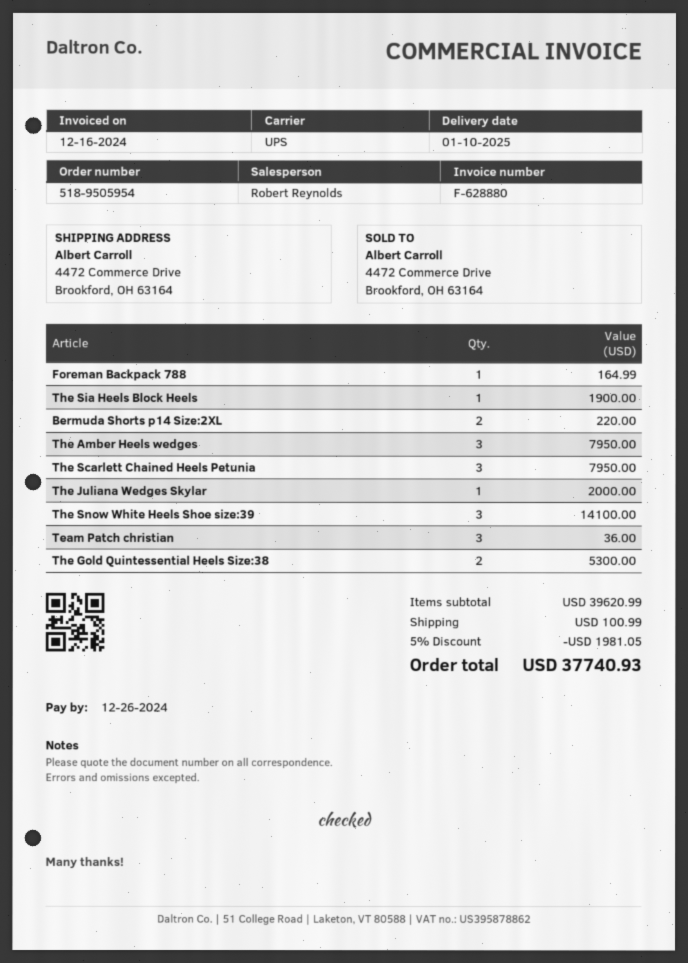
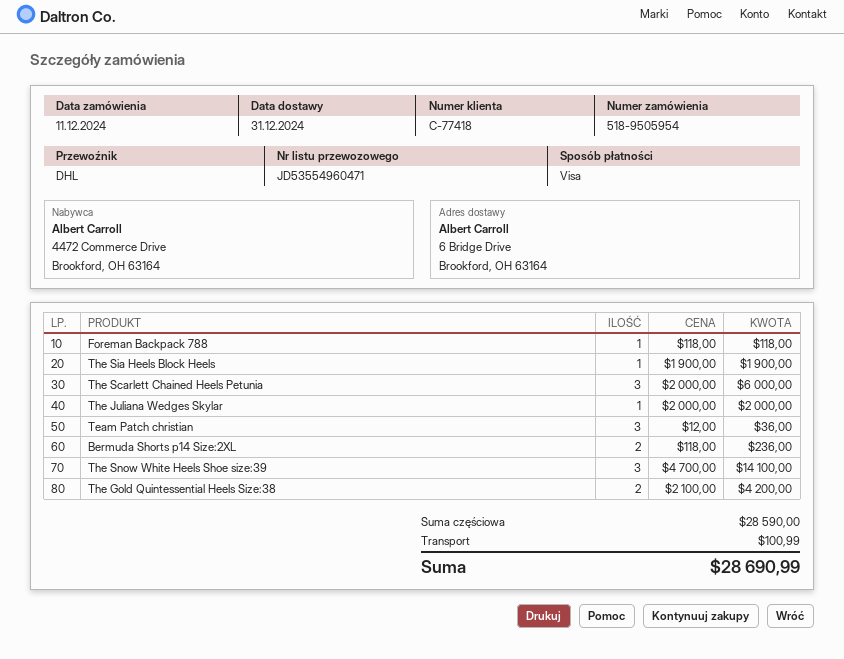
delivery date: 2025-01-10 -> 2024-12-31
shipping method: UPS -> DHL
ship to: 4472 Commerce Drive, Brookford, OH 63164 -> 6 Bridge Drive, Brookford, OH 63164
Foreman Backpack 788: 1 for 164.99 -> 1 for 118.00
Bermuda Shorts p14 Size:2XL: 2 for 220.00 -> 2 for 236.00
The Amber Heels wedges: 3 for 7950.00 -> none
The Scarlett Chained Heels Petunia: 3 for 7950.00 -> 3 for 6000.00
The Gold Quintessential Heels Size:38: 2 for 5300.00 -> 2 for 4200.00
subtotal: 39620.99 -> 28590.00
discount: 5% = 1981.05 -> none
total: 37740.93 -> 28690.99

